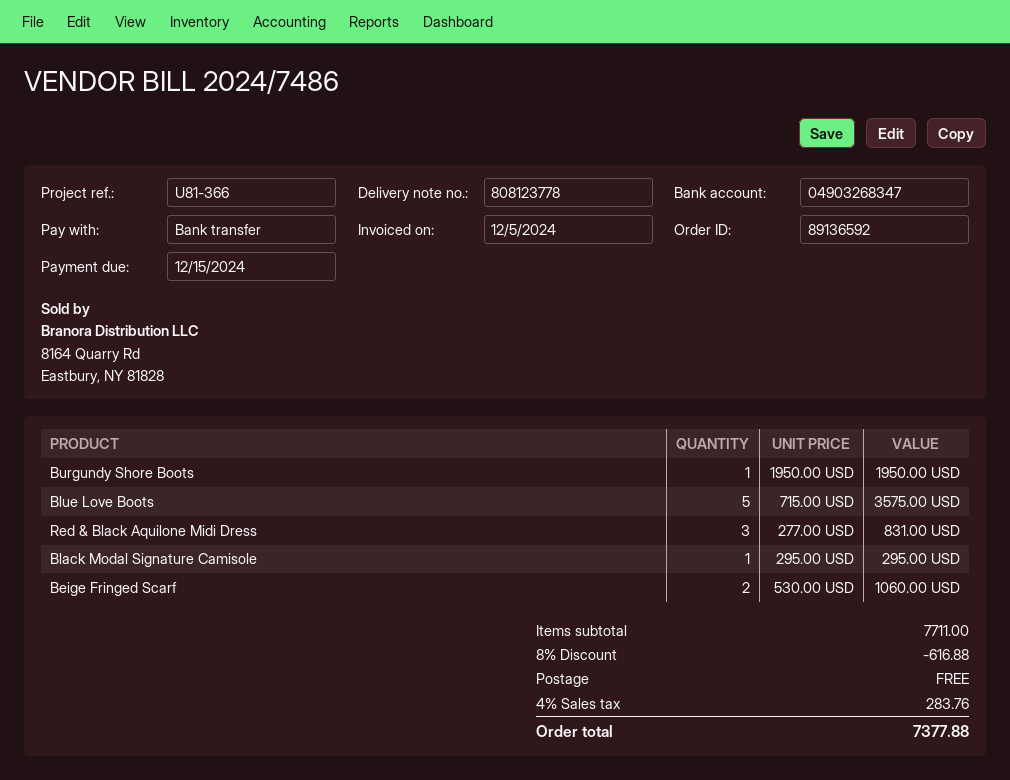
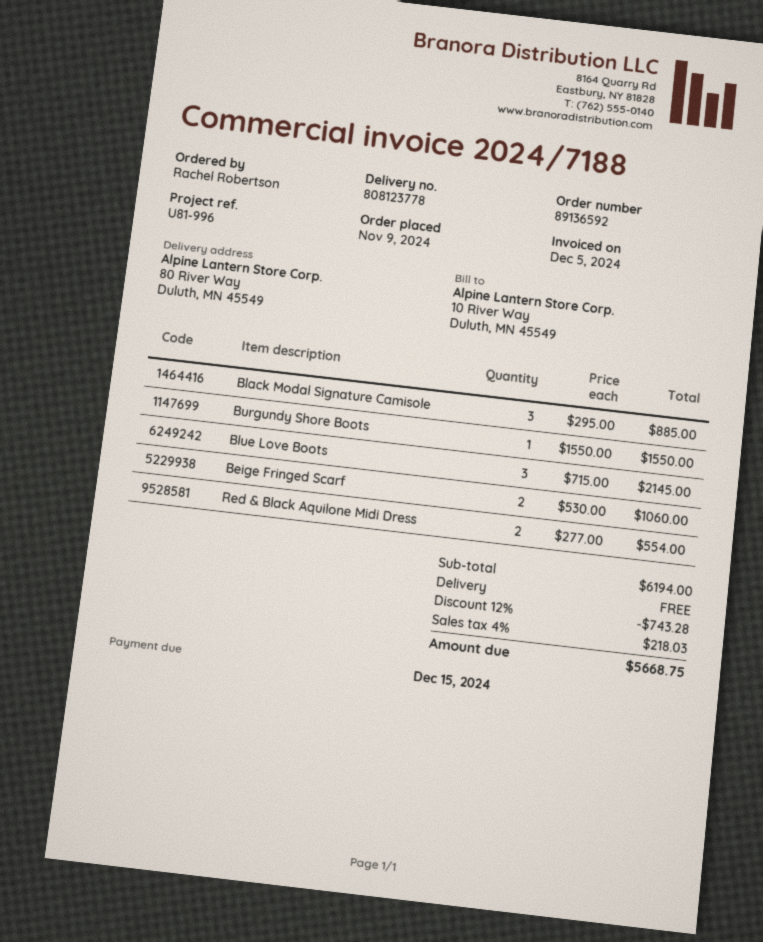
invoice number: 2024/7486 -> 2024/7188
reference: U81-366 -> U81-996
Burgundy Shore Boots: 1 x 1950.00 = 1950.00 -> 1 x 1550.00 = 1550.00
Blue Love Boots: 5 x 715.00 = 3575.00 -> 3 x 715.00 = 2145.00
Red & Black Aquilone Midi Dress: 3 x 277.00 = 831.00 -> 2 x 277.00 = 554.00
Black Modal Signature Camisole: 1 x 295.00 = 295.00 -> 3 x 295.00 = 885.00
subtotal: 7711.00 -> 6194.00
discount: 8% = 616.88 -> 12% = 743.28
tax: 4% = 283.76 -> 4% = 218.03
total: 7377.88 -> 5668.75

